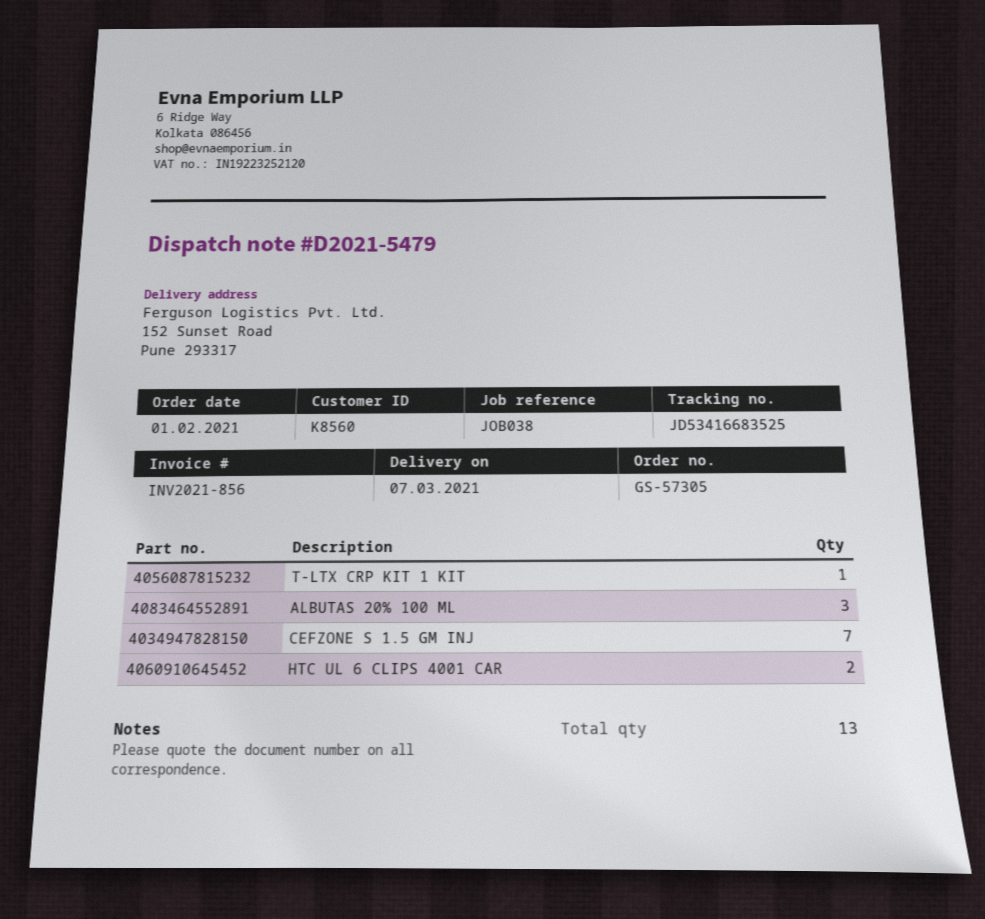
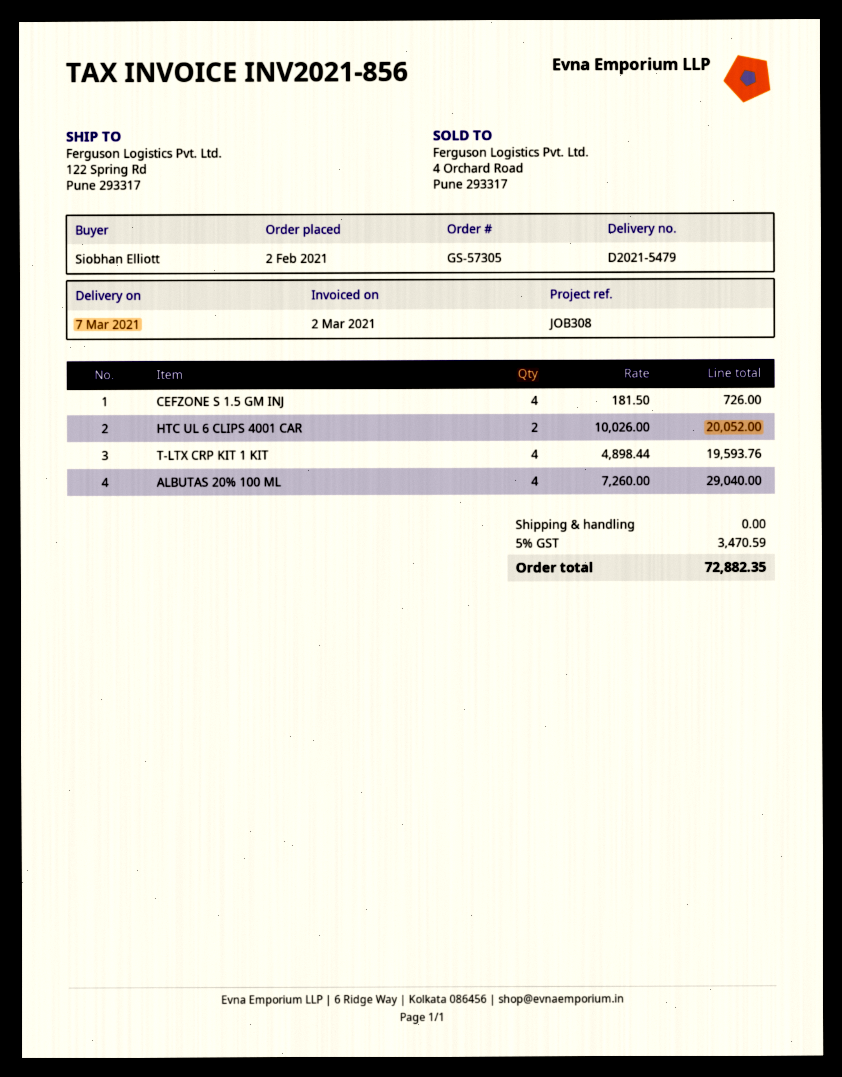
order date: 2021-02-01 -> 2021-02-02
reference: JOB038 -> JOB308
ship to: 152 Sunset Road, Pune 293317 -> 122 Spring Rd, Pune 293317
T-LTX CRP KIT 1 KIT: 1 -> 4
ALBUTAS 20% 100 ML: 3 -> 4
CEFZONE S 1.5 GM INJ: 7 -> 4

